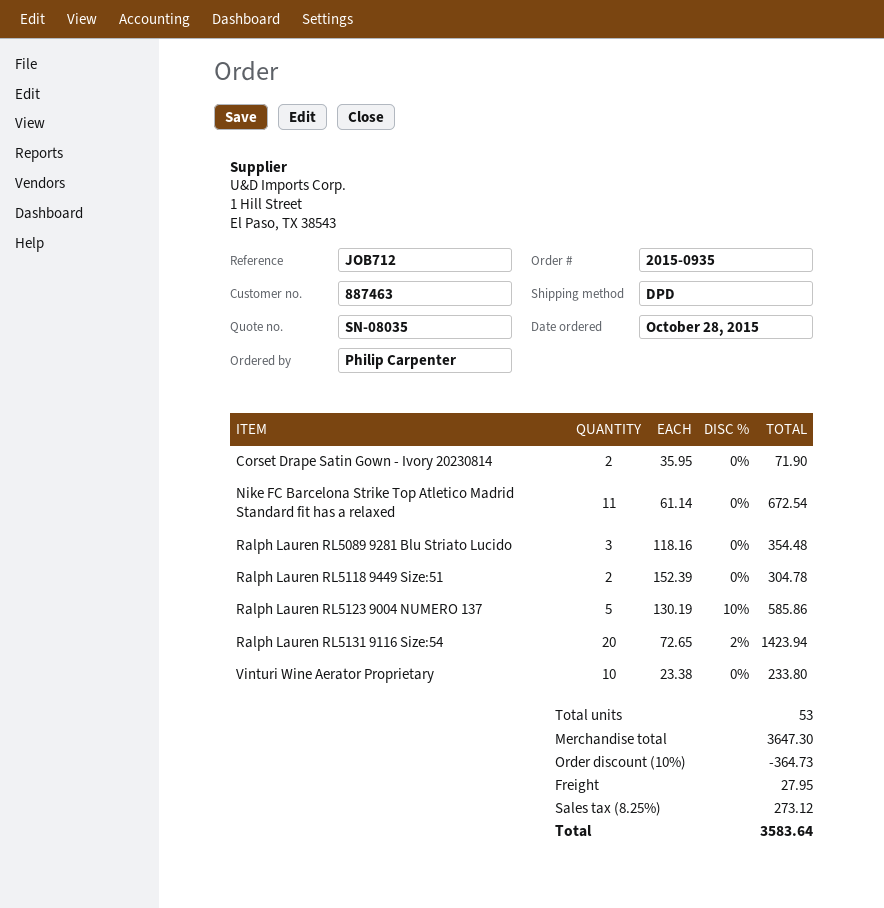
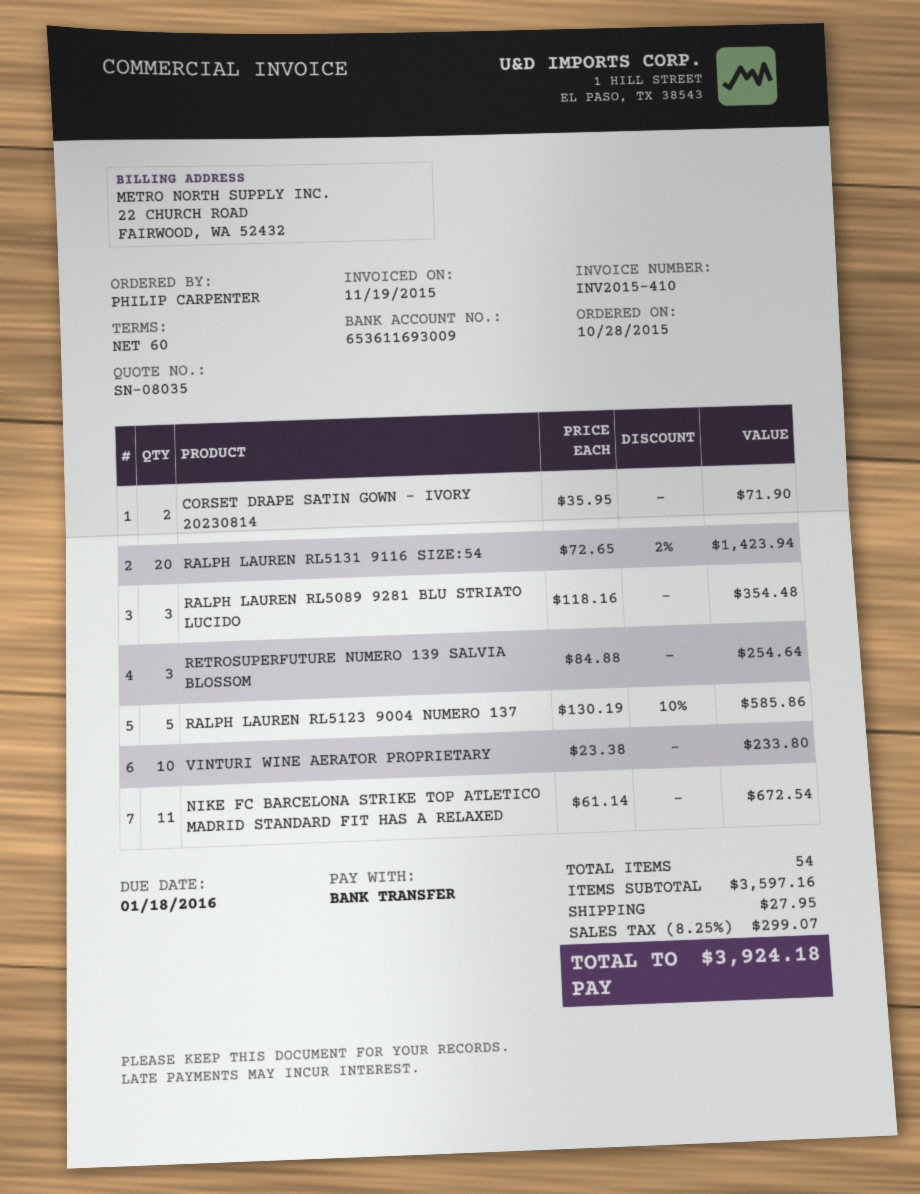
Ralph Lauren RL5118 9449 Size:51: 2 x 152.39 = 304.78 -> none
RETROSUPERFUTURE NUMERO 139 SALVIA BLOSSOM: none -> 3 x 84.88 = 254.64
total quantity: 53 -> 54
subtotal: 3647.30 -> 3597.16
discount: 10% = 364.73 -> none
tax: 8.25% = 273.12 -> 8.25% = 299.07
total: 3583.64 -> 3924.18

